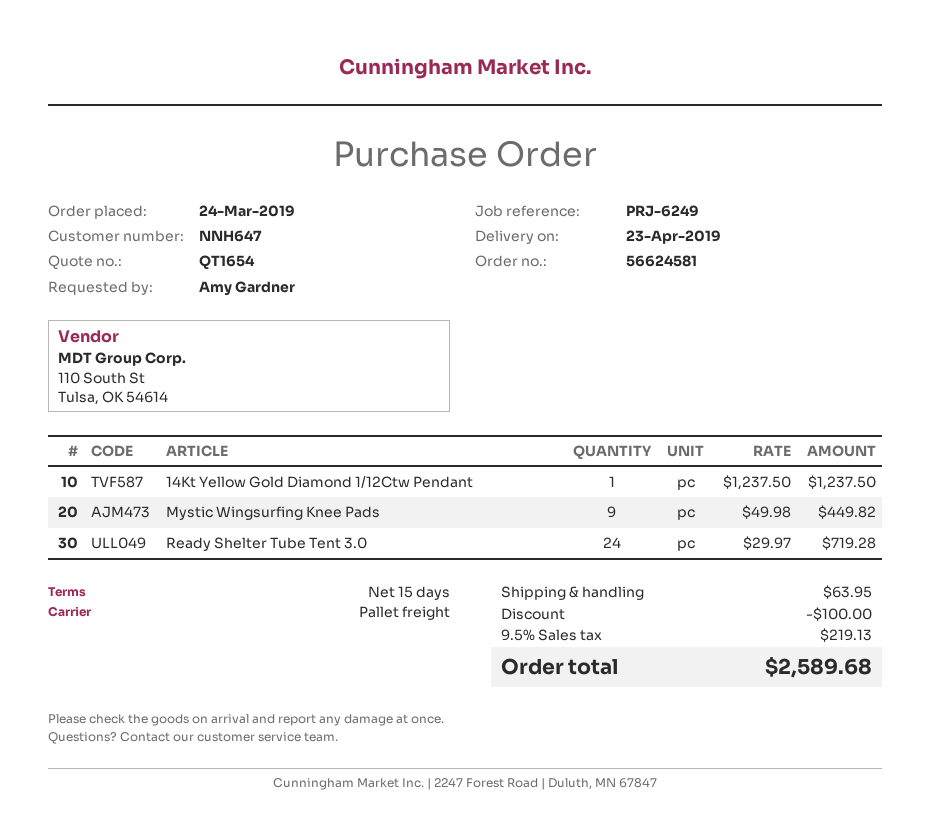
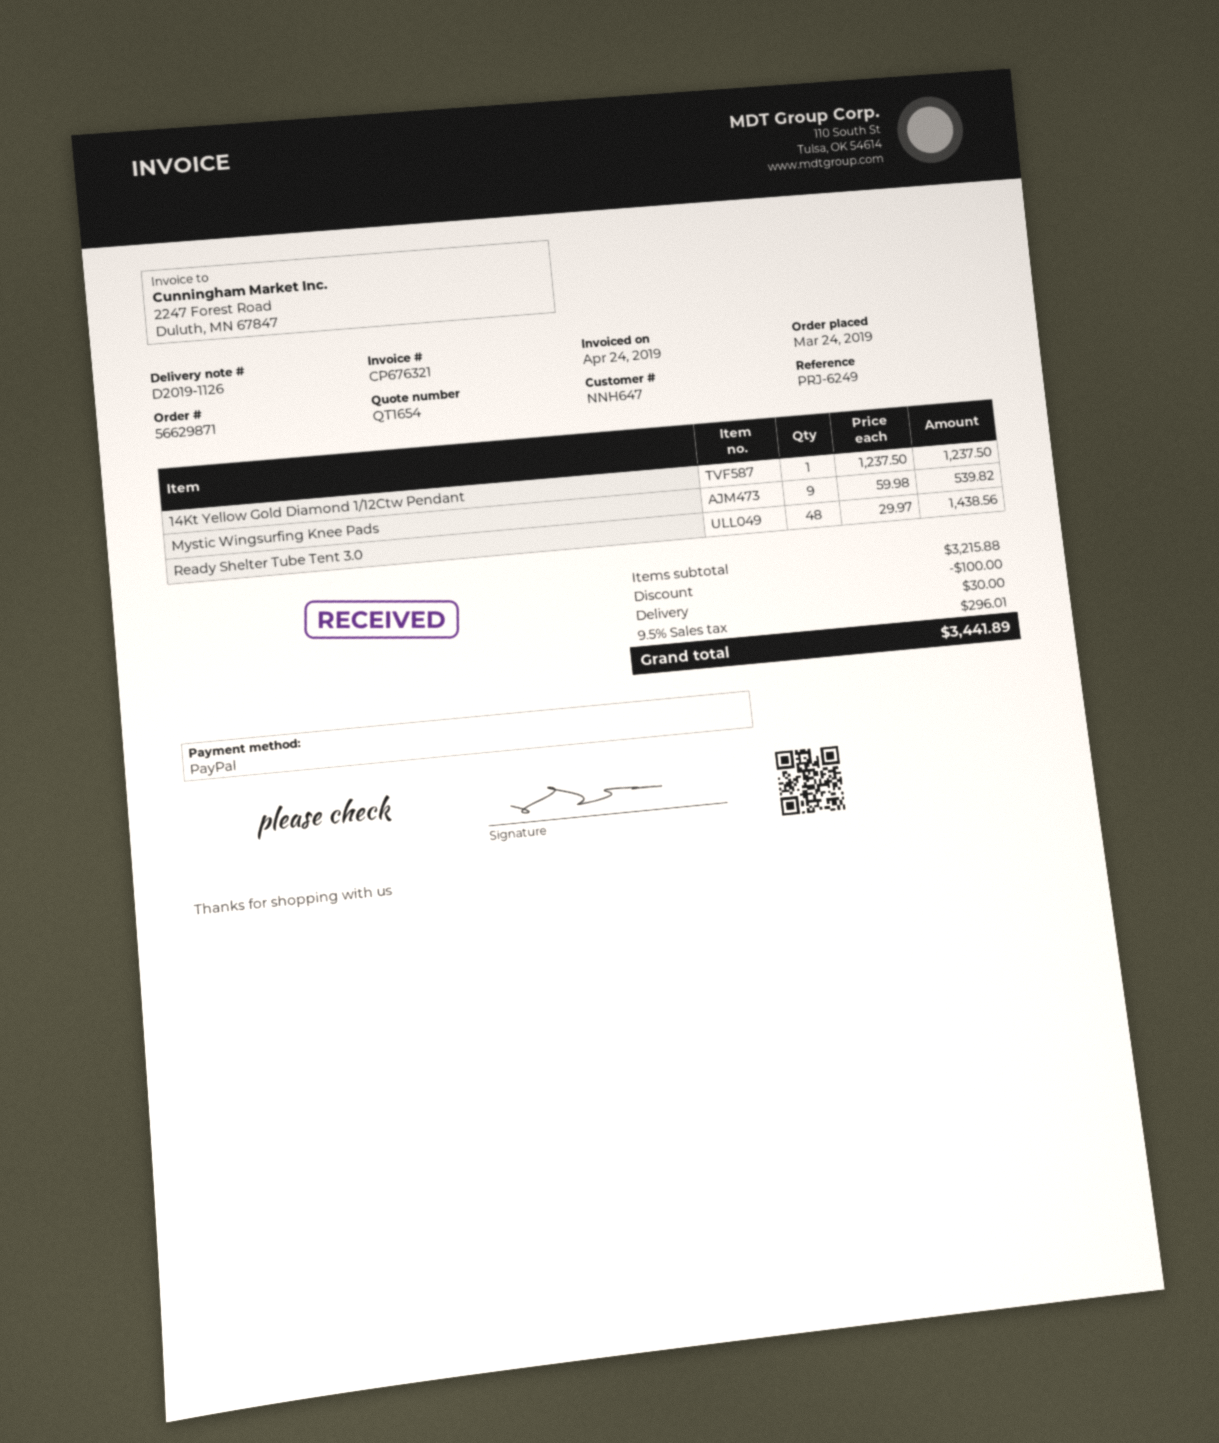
order number: 56624581 -> 56629871
Mystic Wingsurfing Knee Pads: 9 x 49.98 = 449.82 -> 9 x 59.98 = 539.82
Ready Shelter Tube Tent 3.0: 24 x 29.97 = 719.28 -> 48 x 29.97 = 1438.56
shipping: 63.95 -> 30.00
tax: 9.5% = 219.13 -> 9.5% = 296.01
total: 2589.68 -> 3441.89

